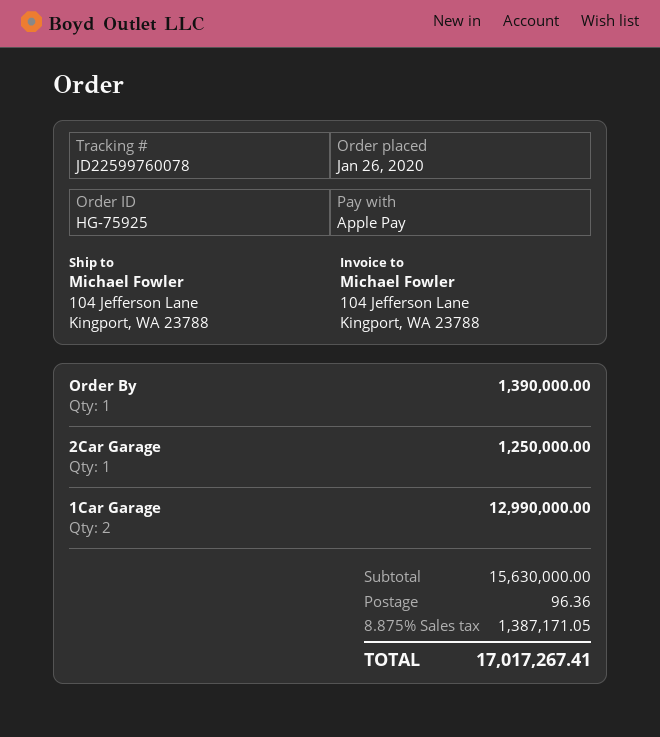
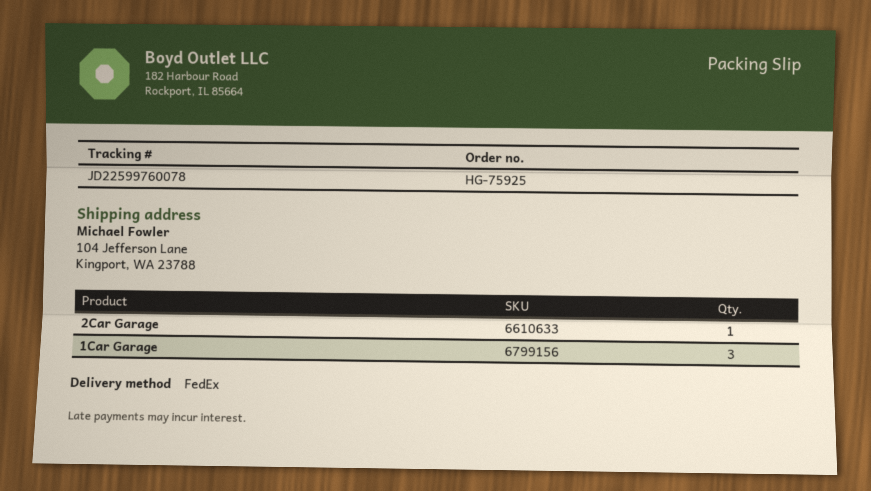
Order By: 1 -> none
1Car Garage: 2 -> 3

